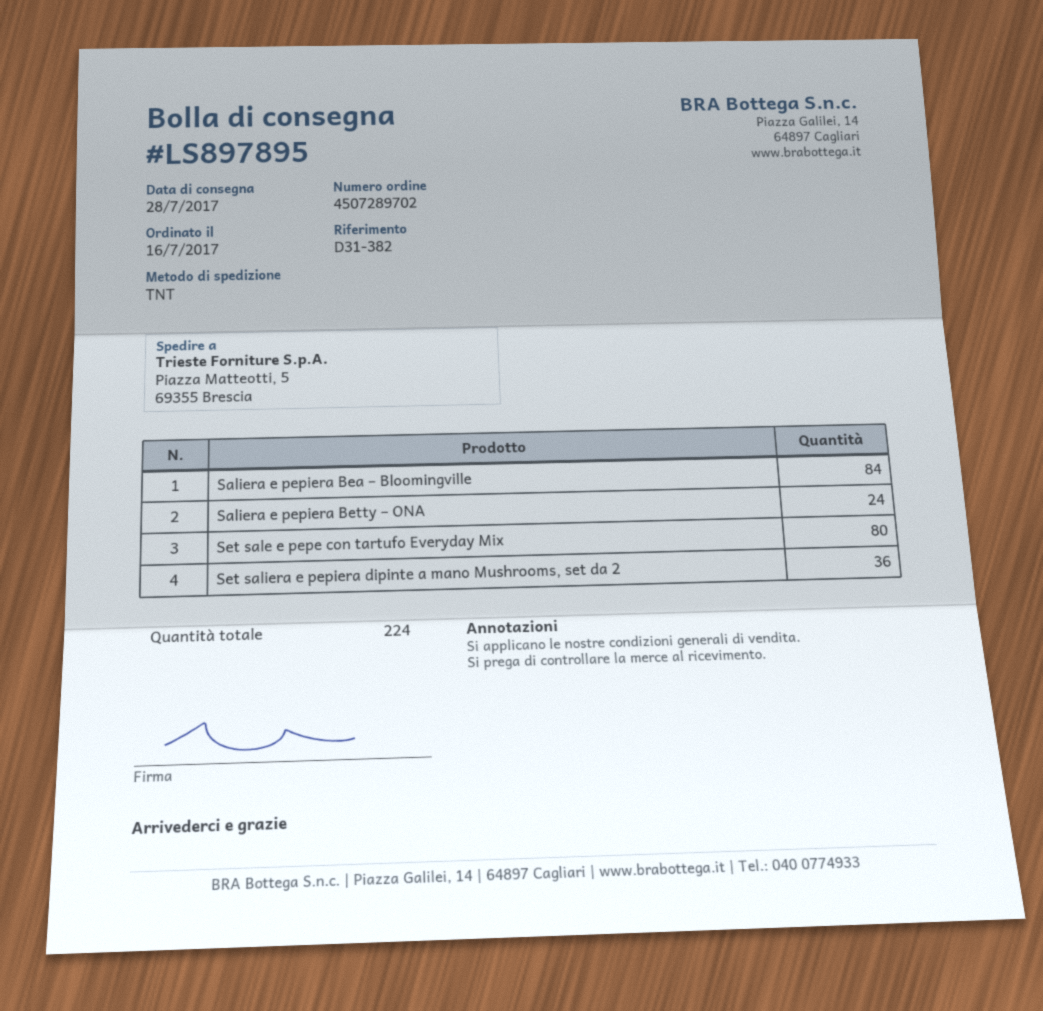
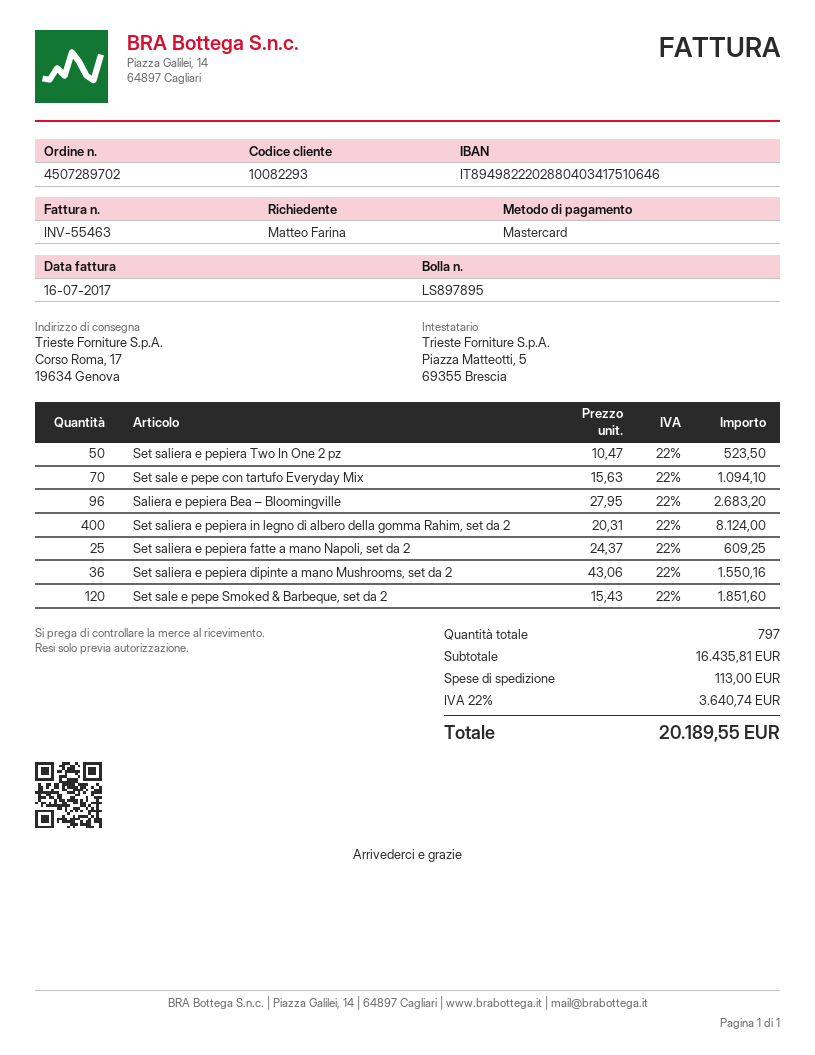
ship to: Piazza Matteotti, 5, 69355 Brescia -> Corso Roma, 17, 19634 Genova
Saliera e pepiera Bea – Bloomingville: 84 -> 96
Saliera e pepiera Betty – ONA: 24 -> none
Set sale e pepe con tartufo Everyday Mix: 80 -> 70
Set saliera e pepiera Two In One 2 pz: none -> 50
Set saliera e pepiera in legno di albero della gomma Rahim, set da 2: none -> 400
Set saliera e pepiera fatte a mano Napoli, set da 2: none -> 25
Set sale e pepe Smoked & Barbeque, set da 2: none -> 120
total quantity: 224 -> 797

